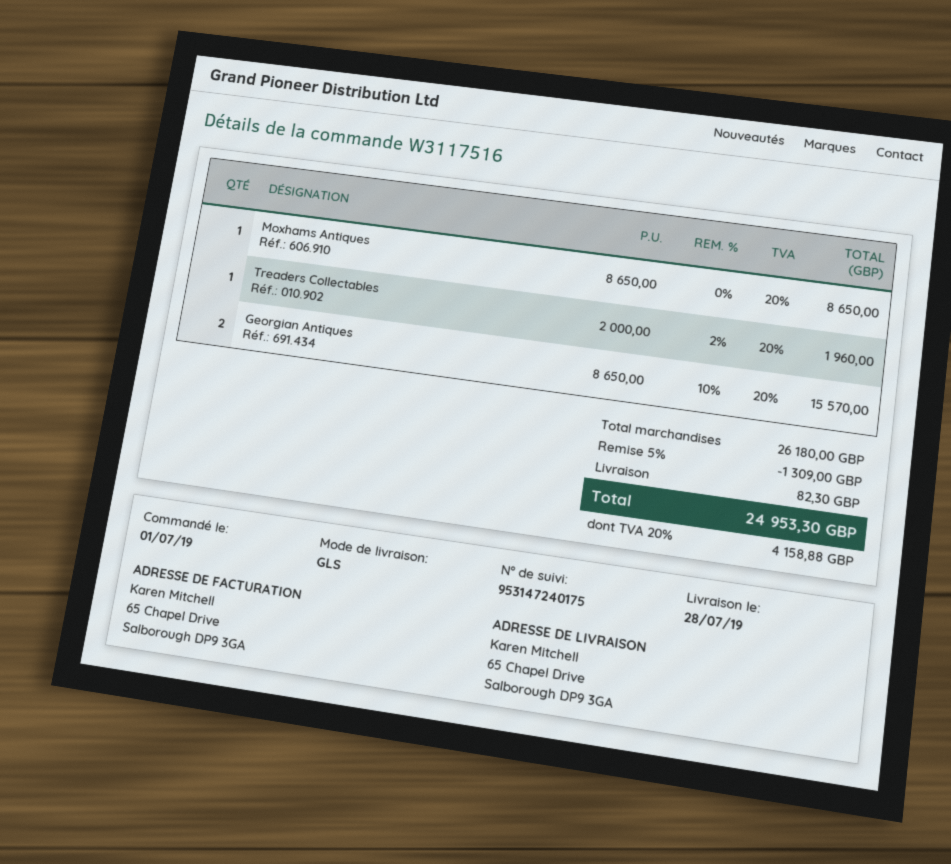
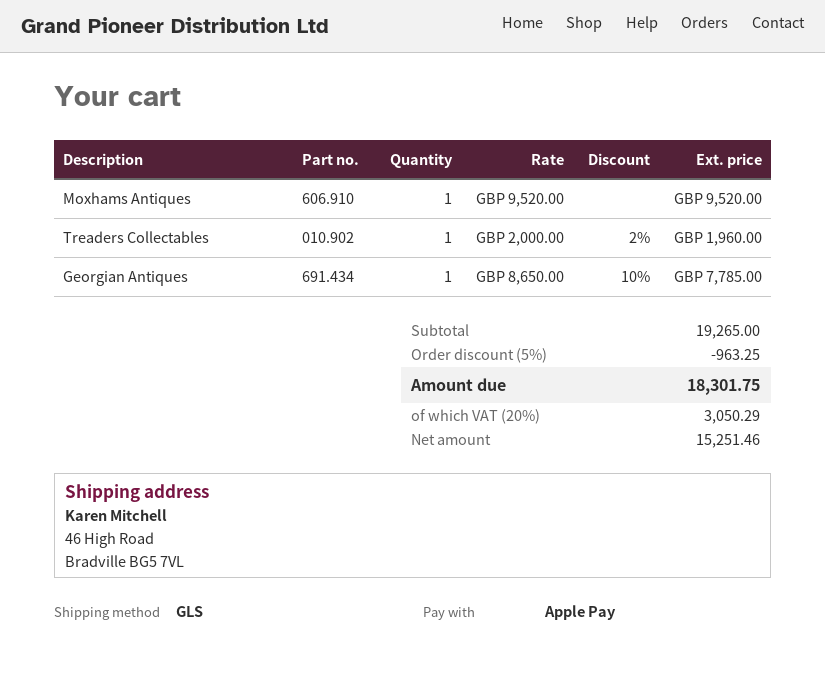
ship to: 65 Chapel Drive, Salborough DP9 3GA -> 46 High Road, Bradville BG5 7VL
Moxhams Antiques: 1 x 8650.00 = 8650.00 -> 1 x 9520.00 = 9520.00
Georgian Antiques: 2 x 8650.00 - 10% = 15570.00 -> 1 x 8650.00 - 10% = 7785.00
subtotal: 26180.00 -> 19265.00
discount: 5% = 1309.00 -> 5% = 963.25
shipping: 82.30 -> none
tax: 20% = 4158.88 -> 20% = 3050.29
total: 24953.30 -> 18301.75

